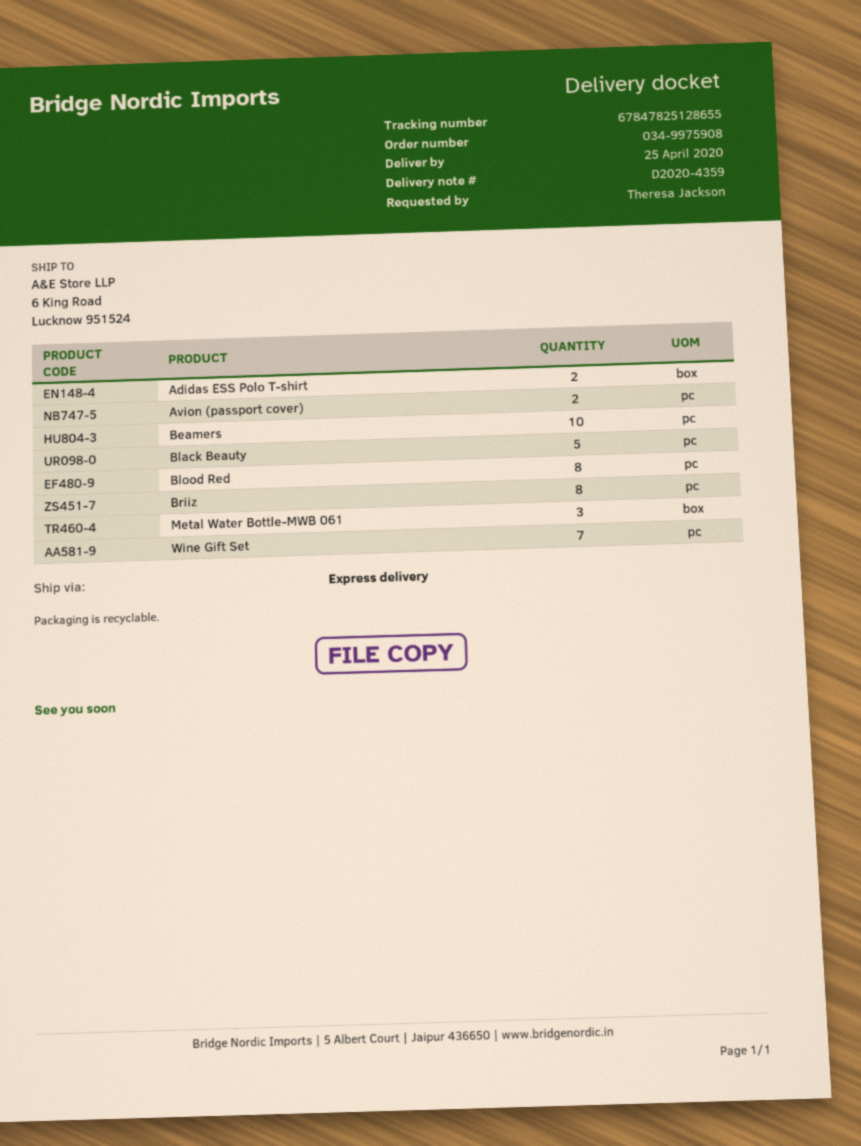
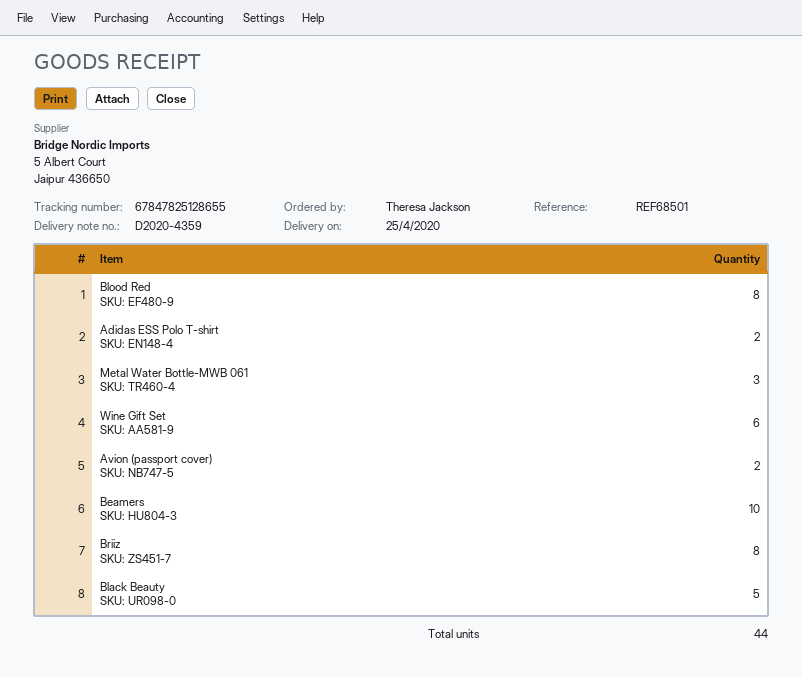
Wine Gift Set: 7 -> 6

